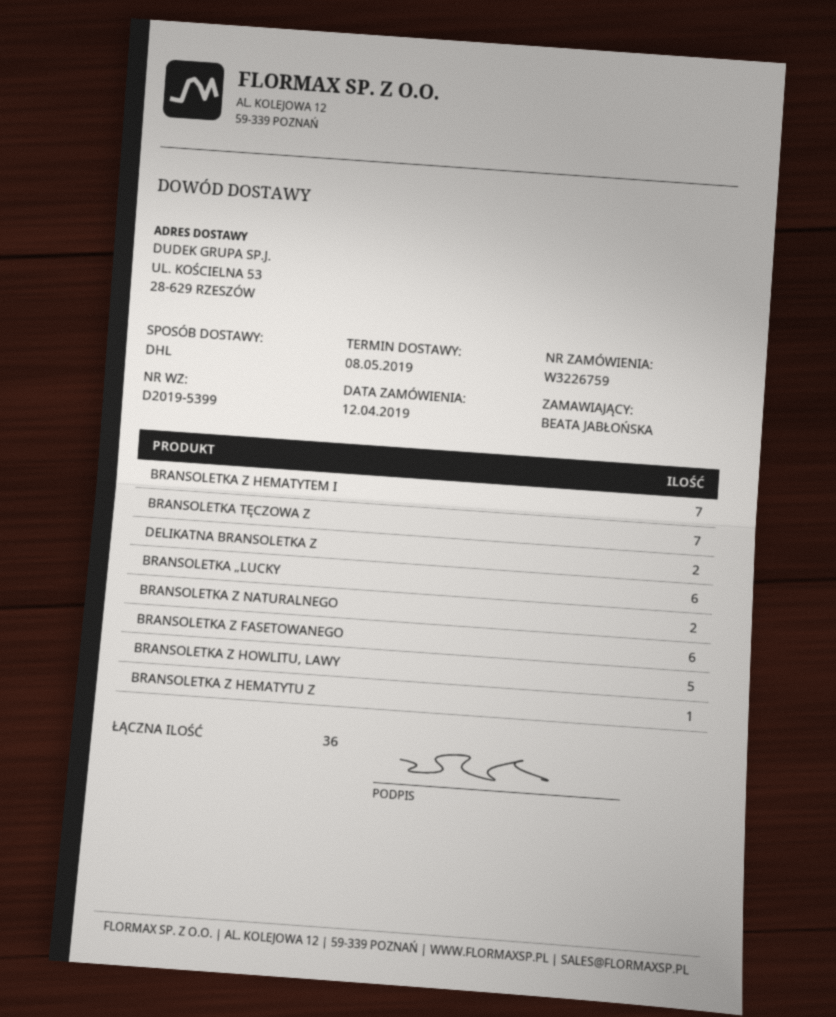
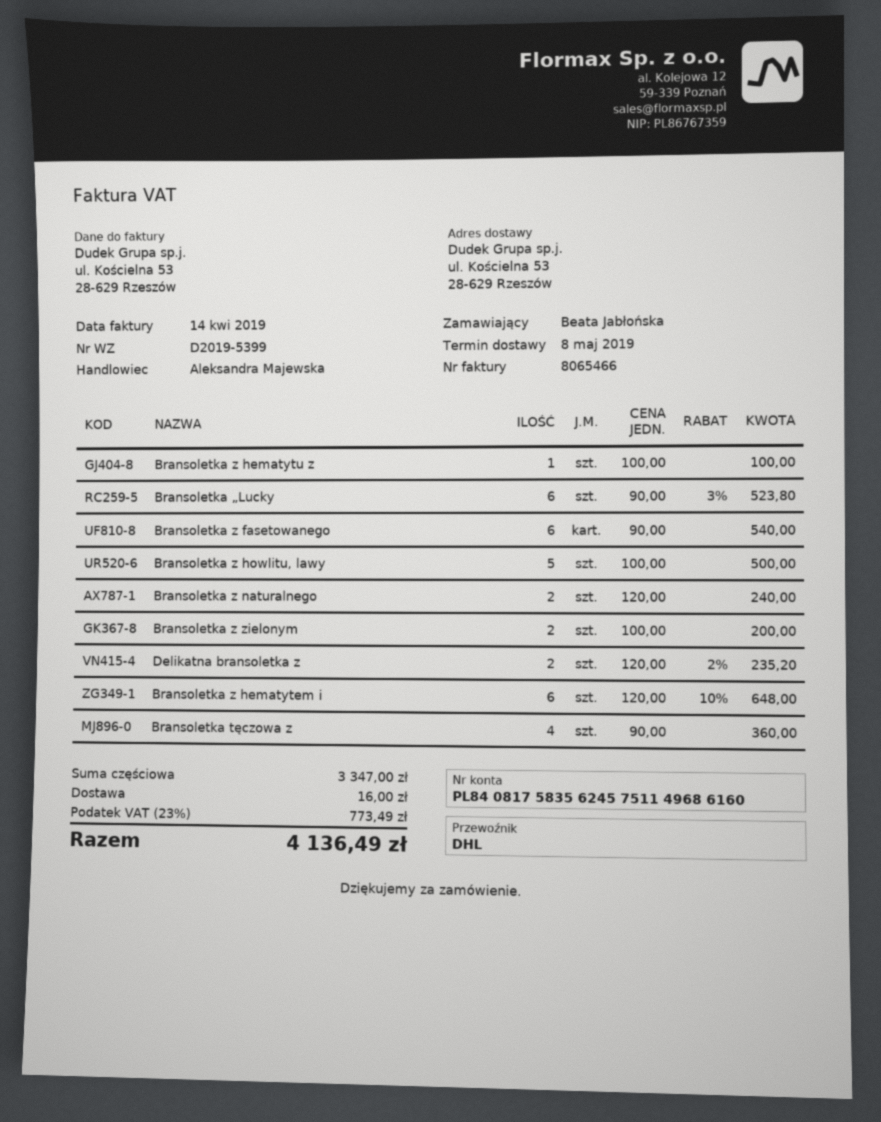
BRANSOLETKA Z HEMATYTEM I: 7 -> 6
BRANSOLETKA TĘCZOWA Z: 7 -> 4
Bransoletka z zielonym: none -> 2

